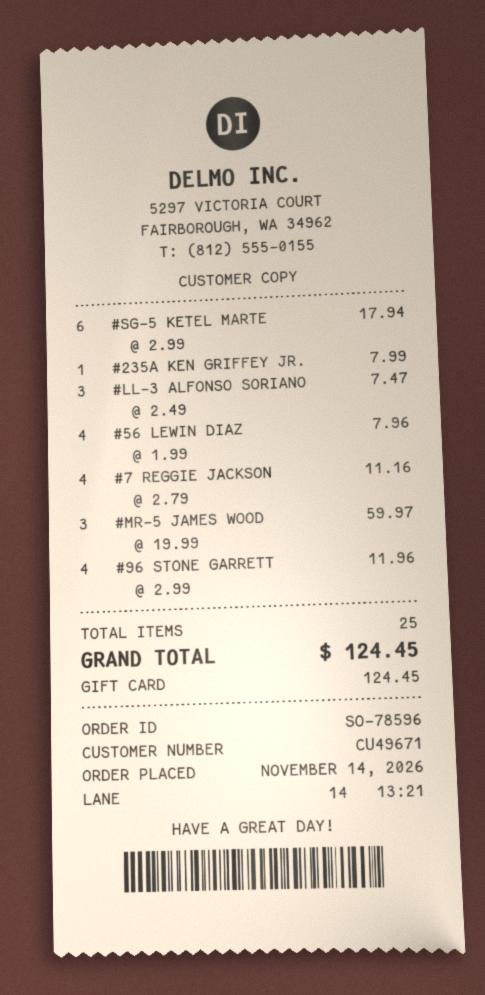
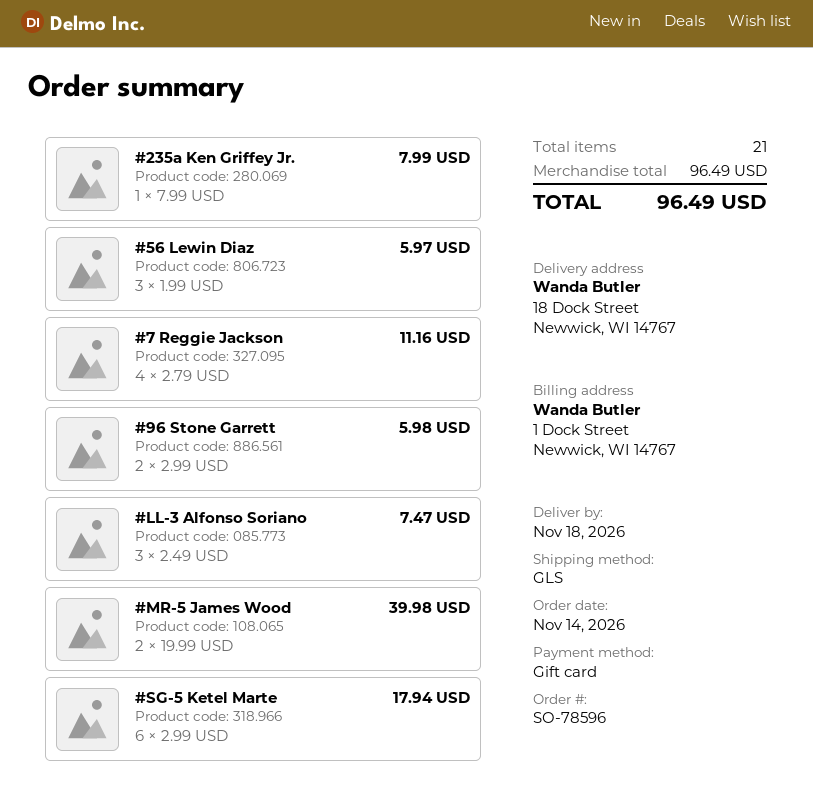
#56 LEWIN DIAZ: 4 x 1.99 = 7.96 -> 3 x 1.99 = 5.97
#MR-5 JAMES WOOD: 3 x 19.99 = 59.97 -> 2 x 19.99 = 39.98
#96 STONE GARRETT: 4 x 2.99 = 11.96 -> 2 x 2.99 = 5.98
total quantity: 25 -> 21
total: 124.45 -> 96.49

